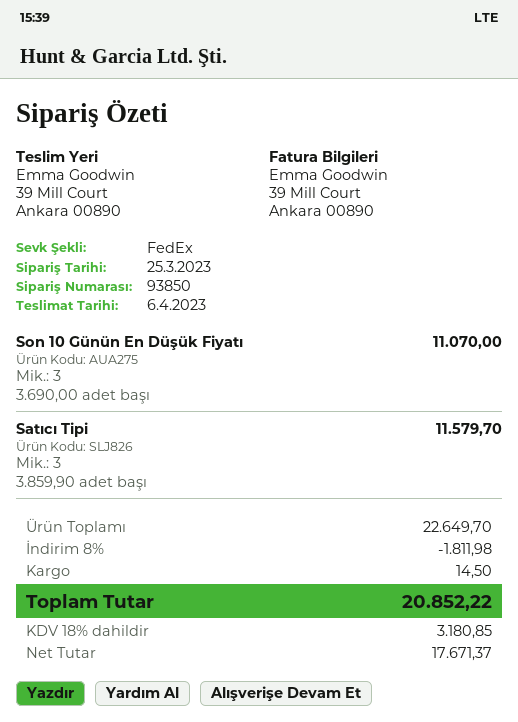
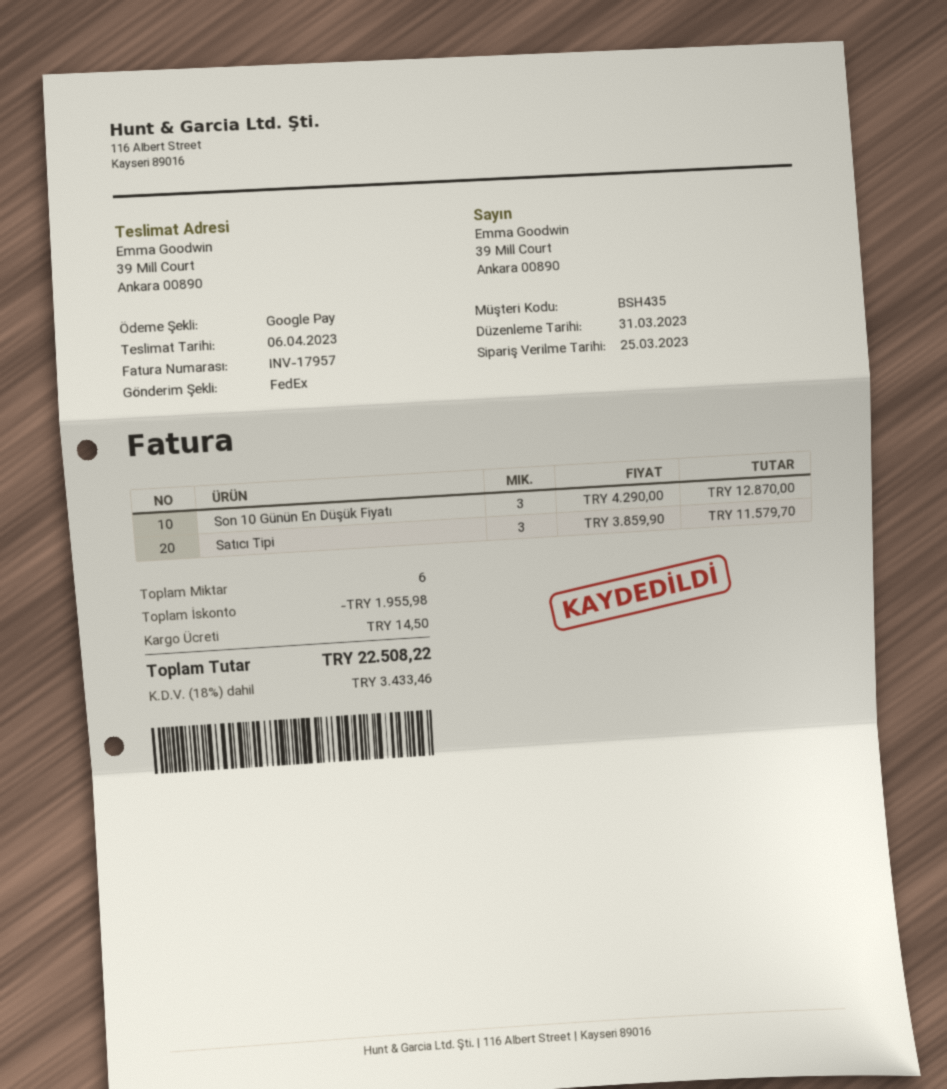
Son 10 Günün En Düşük Fiyatı: 3 x 3690.00 = 11070.00 -> 3 x 4290.00 = 12870.00
discount: 1811.98 -> 1955.98
tax: 18% = 3180.85 -> 18% = 3433.46
total: 20852.22 -> 22508.22

